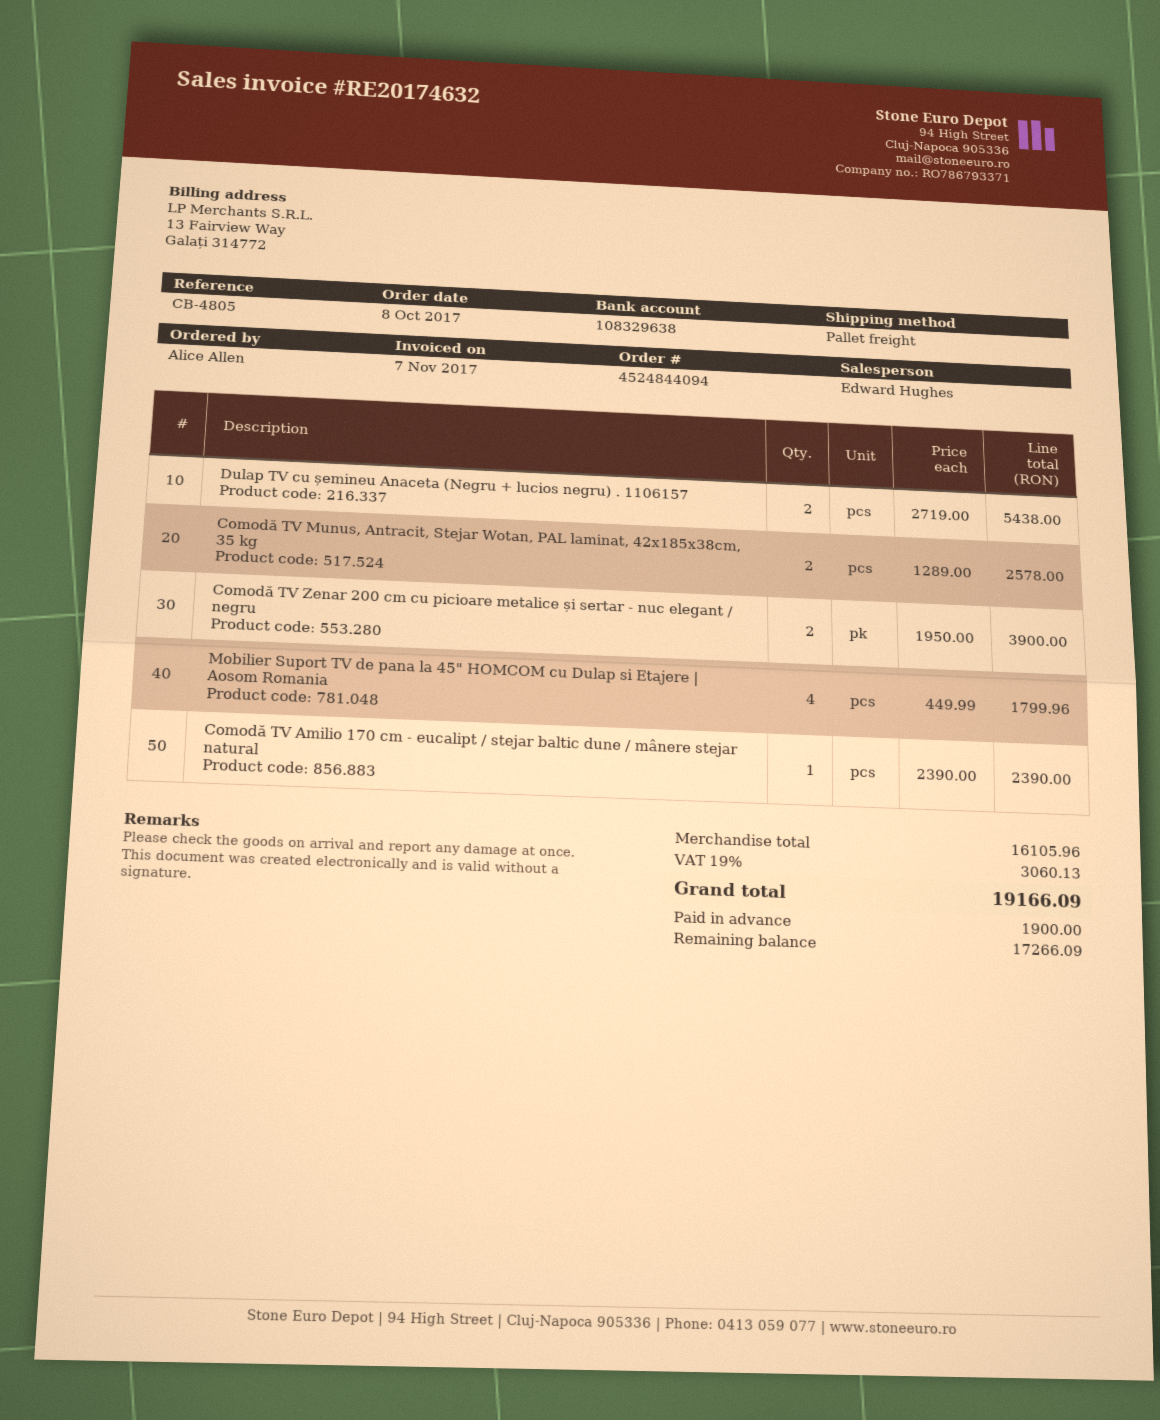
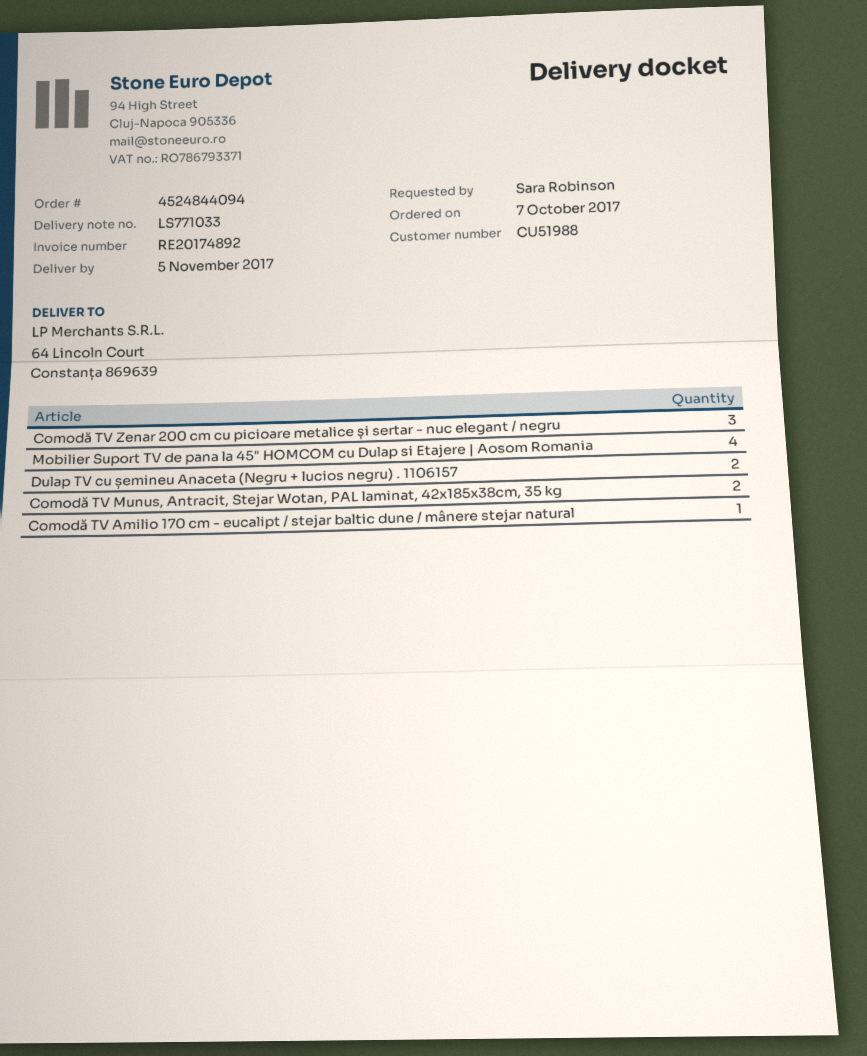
order date: 2017-10-08 -> 2017-10-07
invoice number: RE20174632 -> RE20174892
ordered by: Alice Allen -> Sara Robinson
Comodă TV Zenar 200 cm cu picioare metalice și sertar - nuc elegant / negru: 2 -> 3

